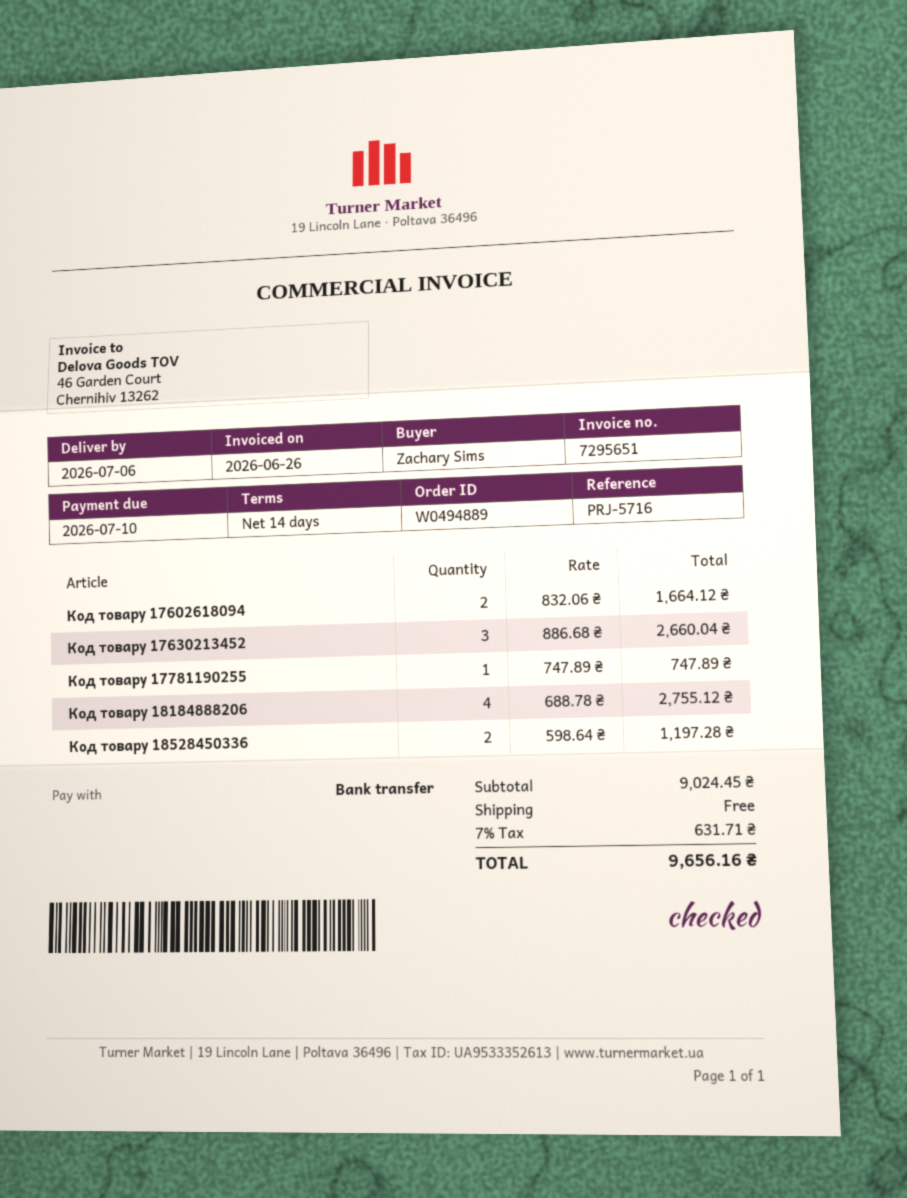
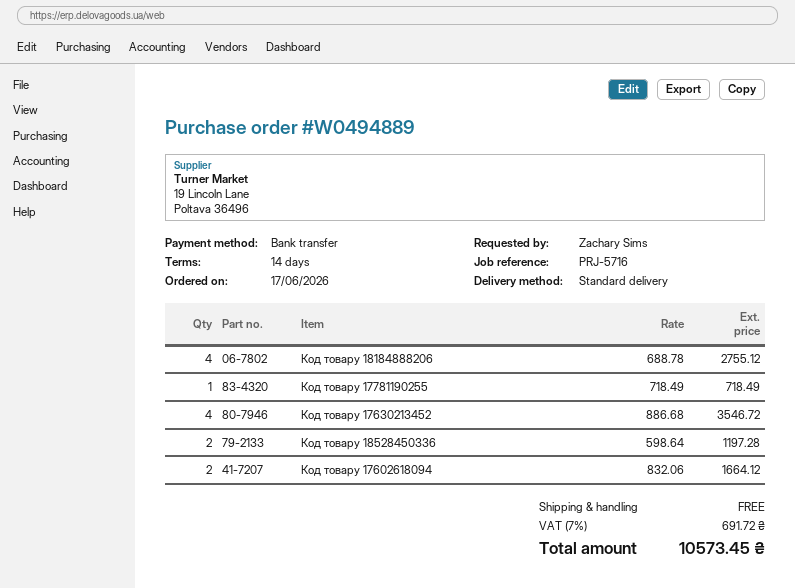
Код товару 17630213452: 3 x 886.68 = 2660.04 -> 4 x 886.68 = 3546.72
Код товару 17781190255: 1 x 747.89 = 747.89 -> 1 x 718.49 = 718.49
tax: 7% = 631.71 -> 7% = 691.72
total: 9656.16 -> 10573.45

